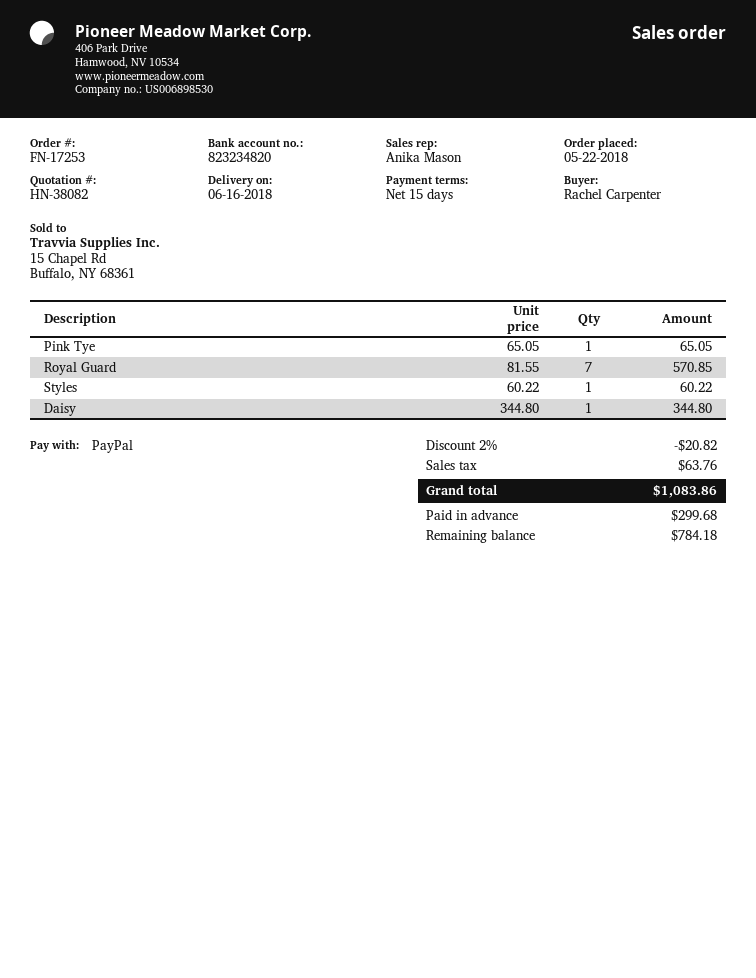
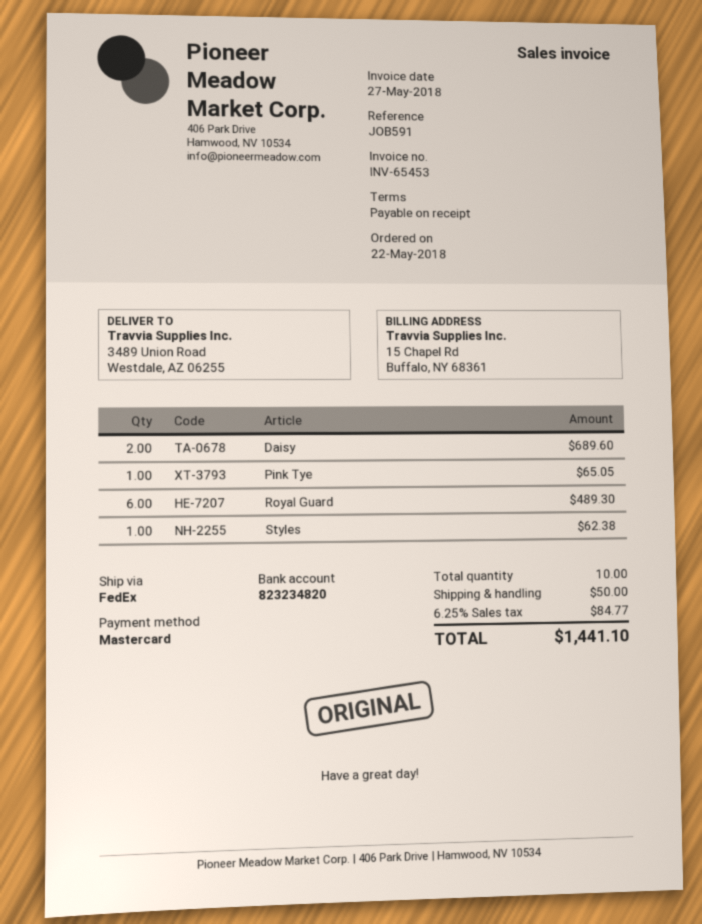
payment terms: 15 days -> on receipt
payment method: PayPal -> Mastercard
Royal Guard: 7 for 570.85 -> 6 for 489.30
Styles: 1 for 60.22 -> 1 for 62.38
Daisy: 1 for 344.80 -> 2 for 689.60
discount: 2% = 20.82 -> none
shipping: none -> 50.00
tax: 63.76 -> 84.77
total: 1083.86 -> 1441.10

